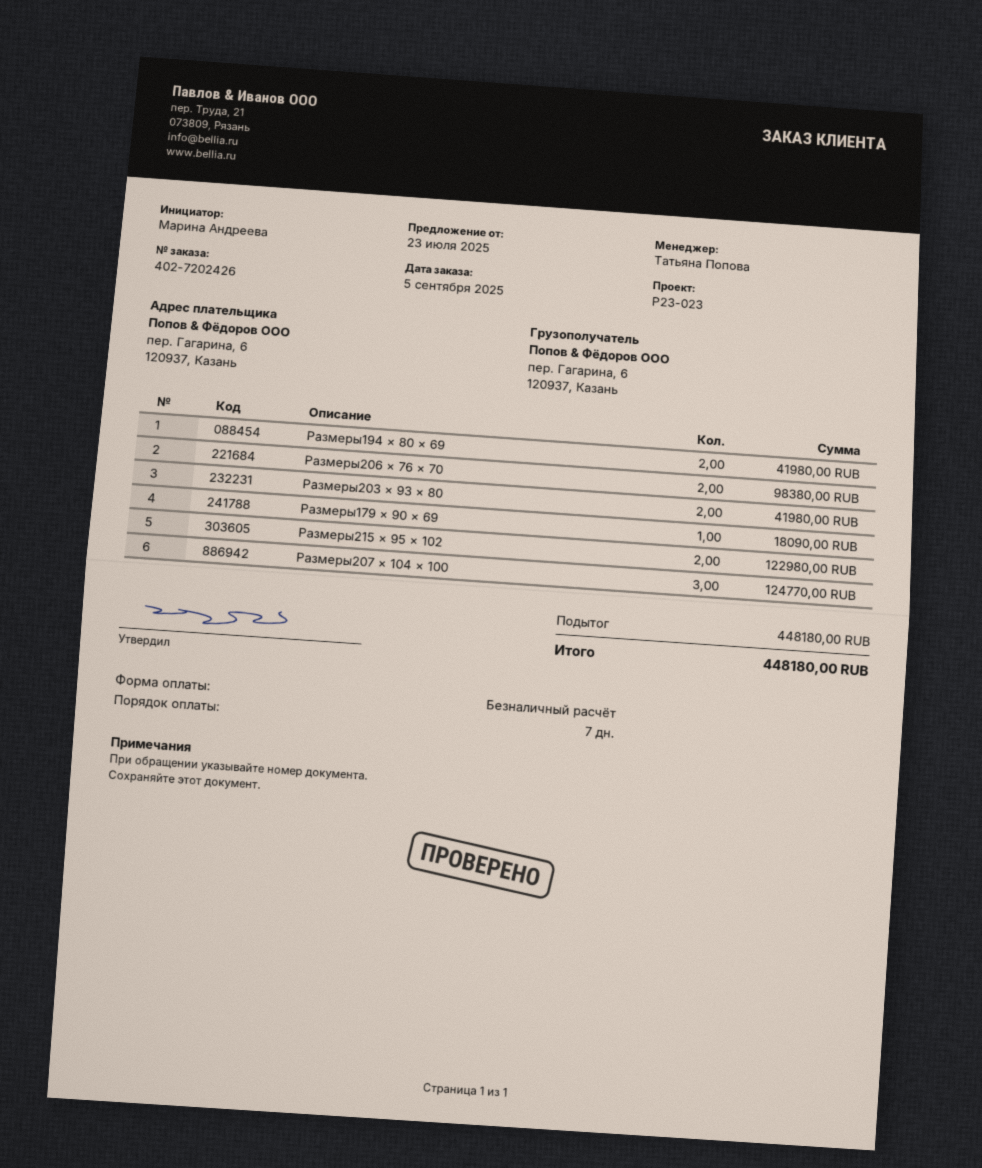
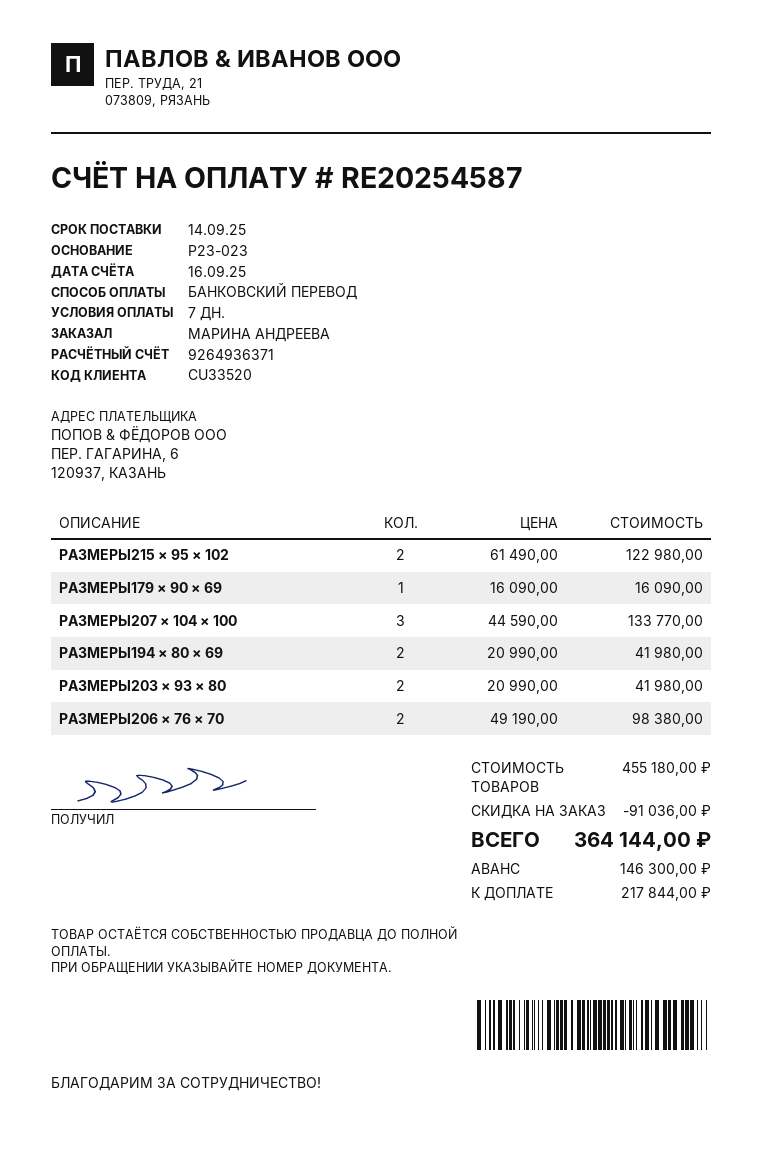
Размеры179 × 90 × 69: 1 for 18090.00 -> 1 for 16090.00
Размеры207 × 104 × 100: 3 for 124770.00 -> 3 for 133770.00
subtotal: 448180.00 -> 455180.00
discount: none -> 91036.00
total: 448180.00 -> 364144.00

